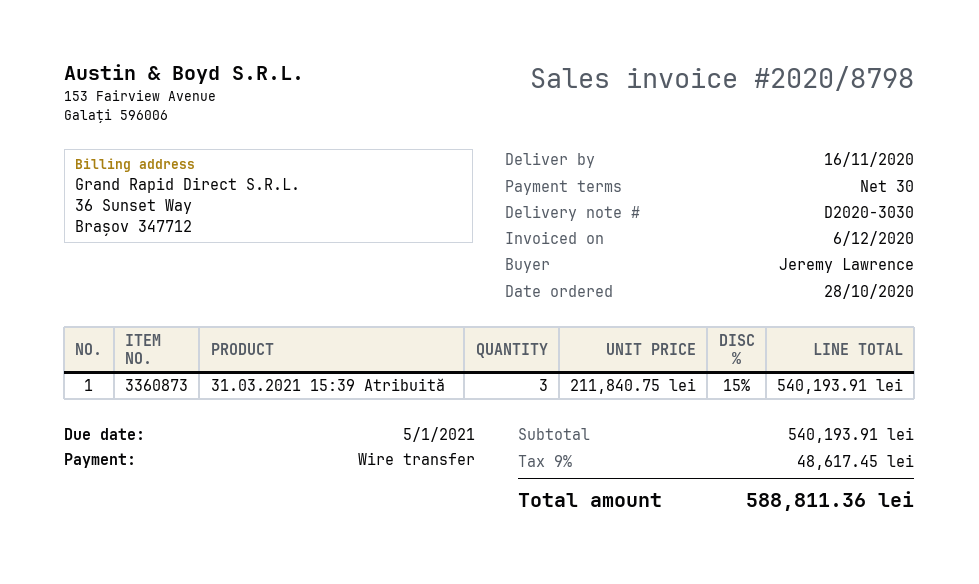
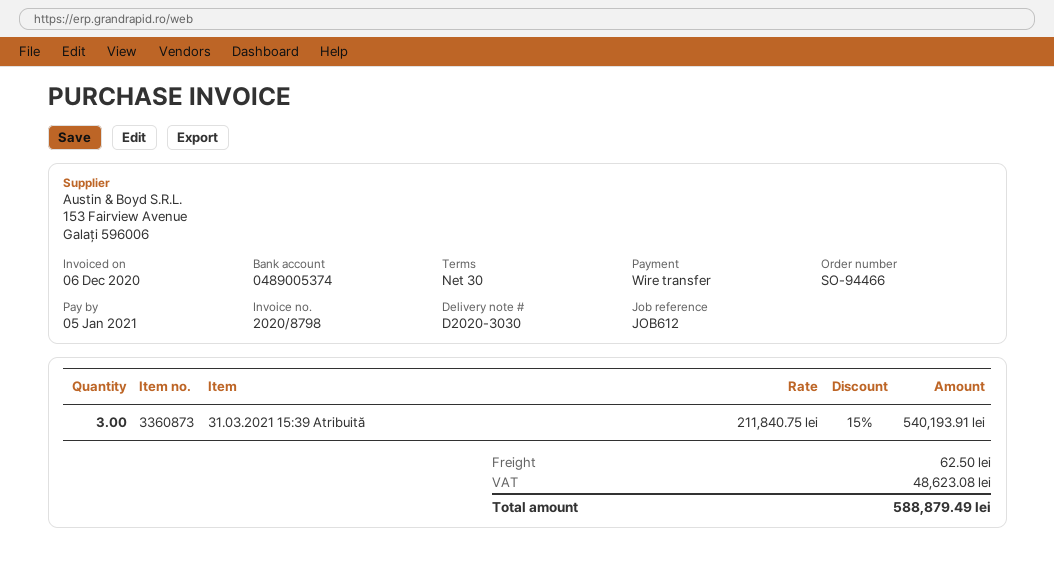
shipping: none -> 62.50
tax: 48617.45 -> 48623.08
total: 588811.36 -> 588879.49

